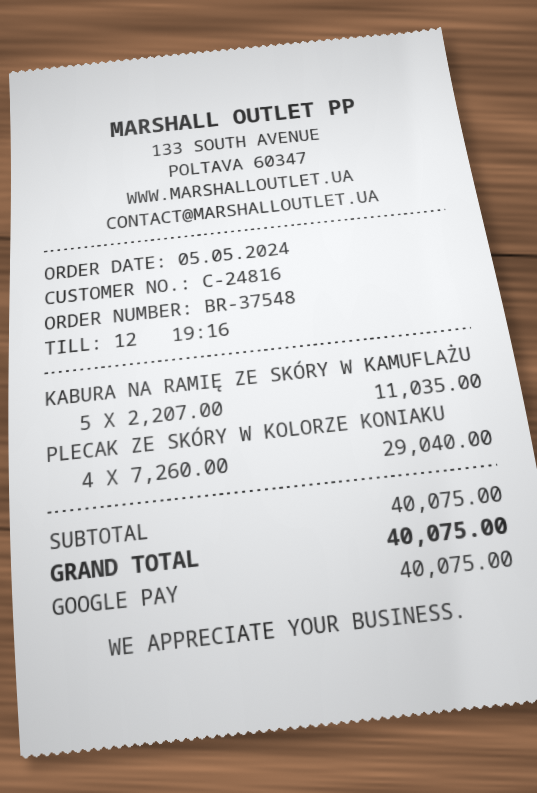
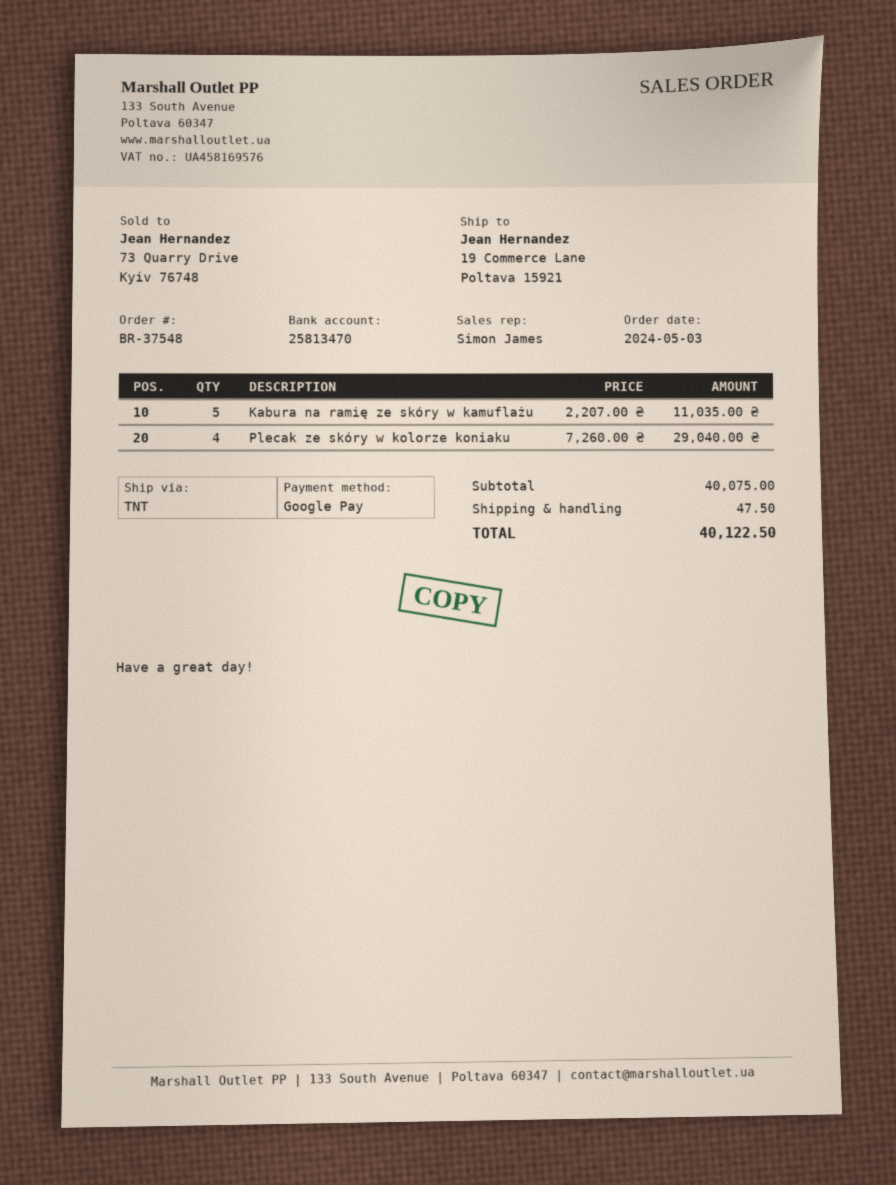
order date: 2024-05-05 -> 2024-05-03
shipping: none -> 47.50
total: 40075.00 -> 40122.50

